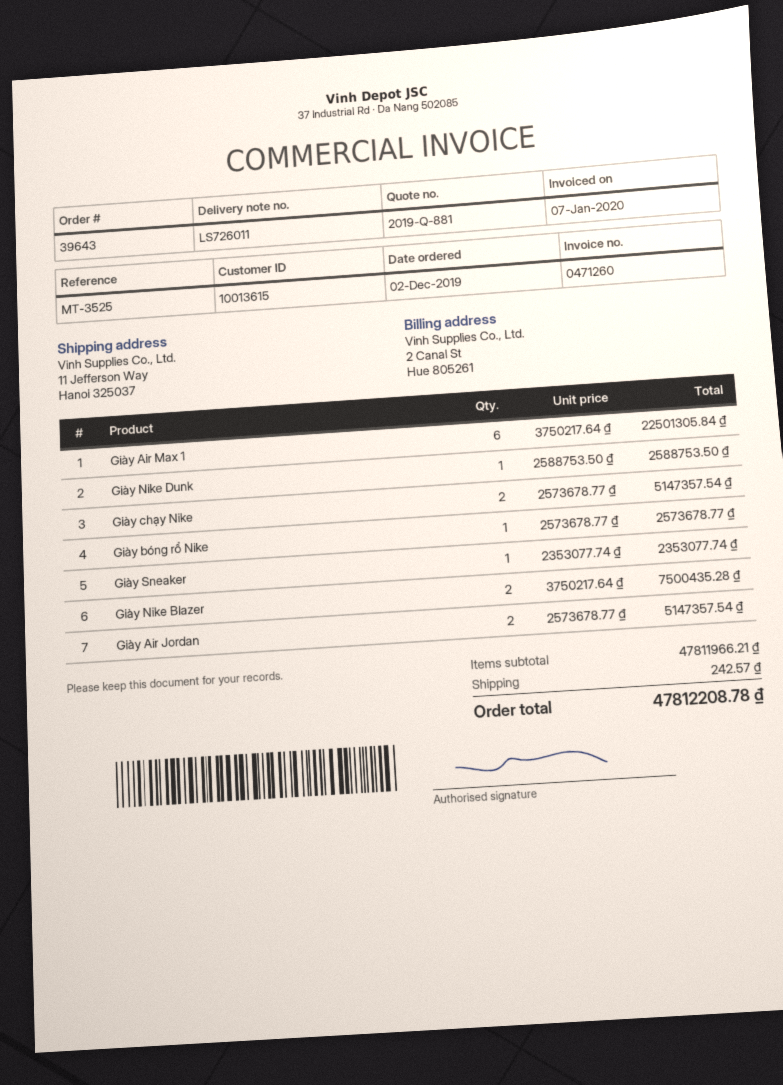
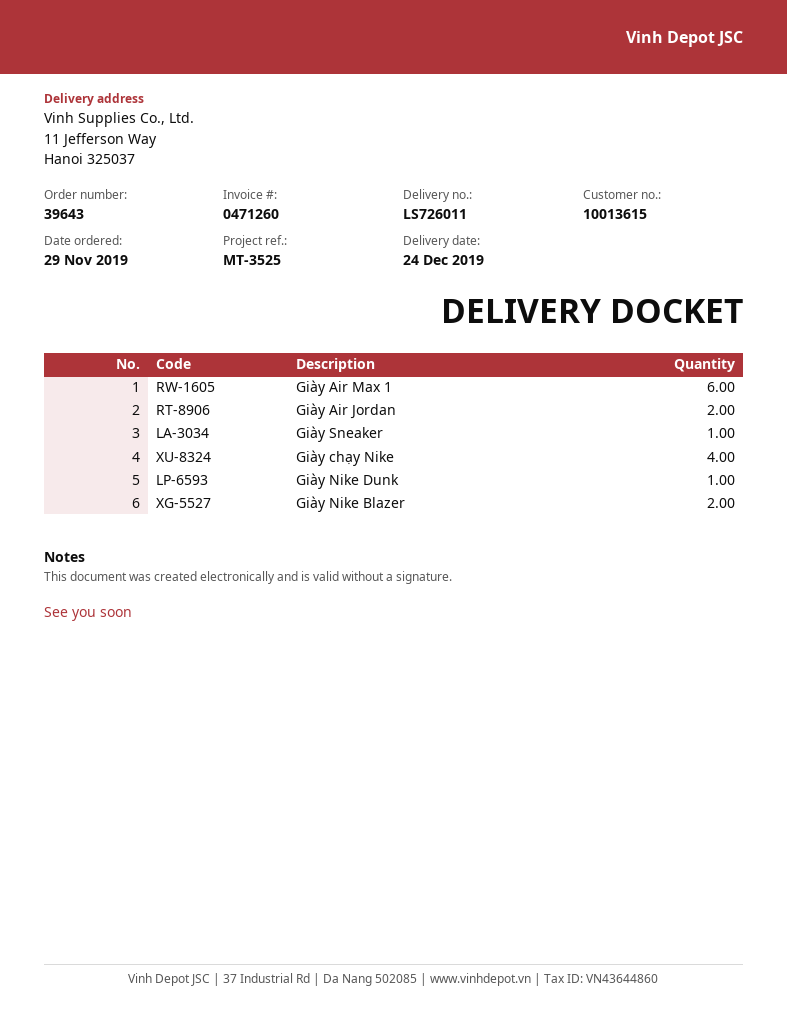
order date: 2019-12-02 -> 2019-11-29
Giày chạy Nike: 2 -> 4
Giày bóng rổ Nike: 1 -> none

